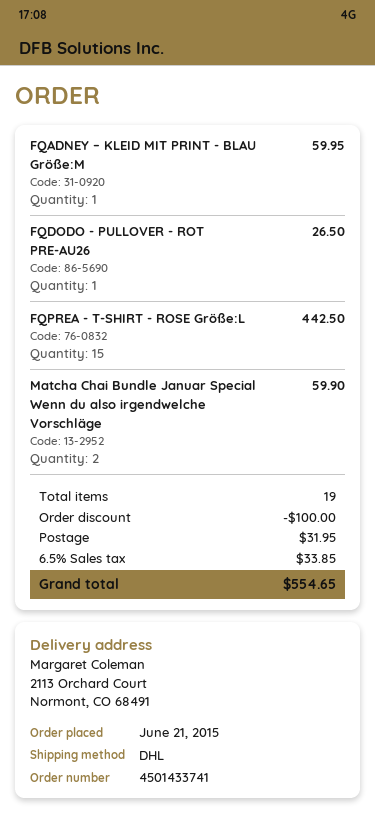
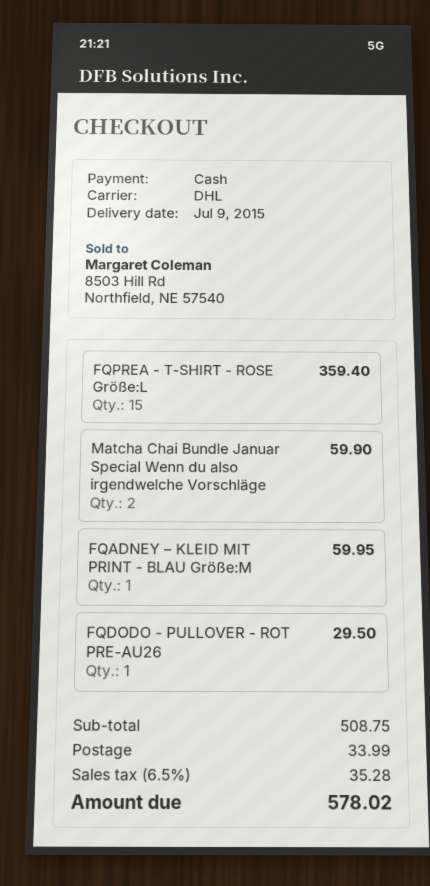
FQDODO - PULLOVER - ROT PRE-AU26: 1 for 26.50 -> 1 for 29.50
FQPREA - T-SHIRT - ROSE Größe:L: 15 for 442.50 -> 15 for 359.40
discount: 100.00 -> none
shipping: 31.95 -> 33.99
tax: 6.5% = 33.85 -> 6.5% = 35.28
total: 554.65 -> 578.02

